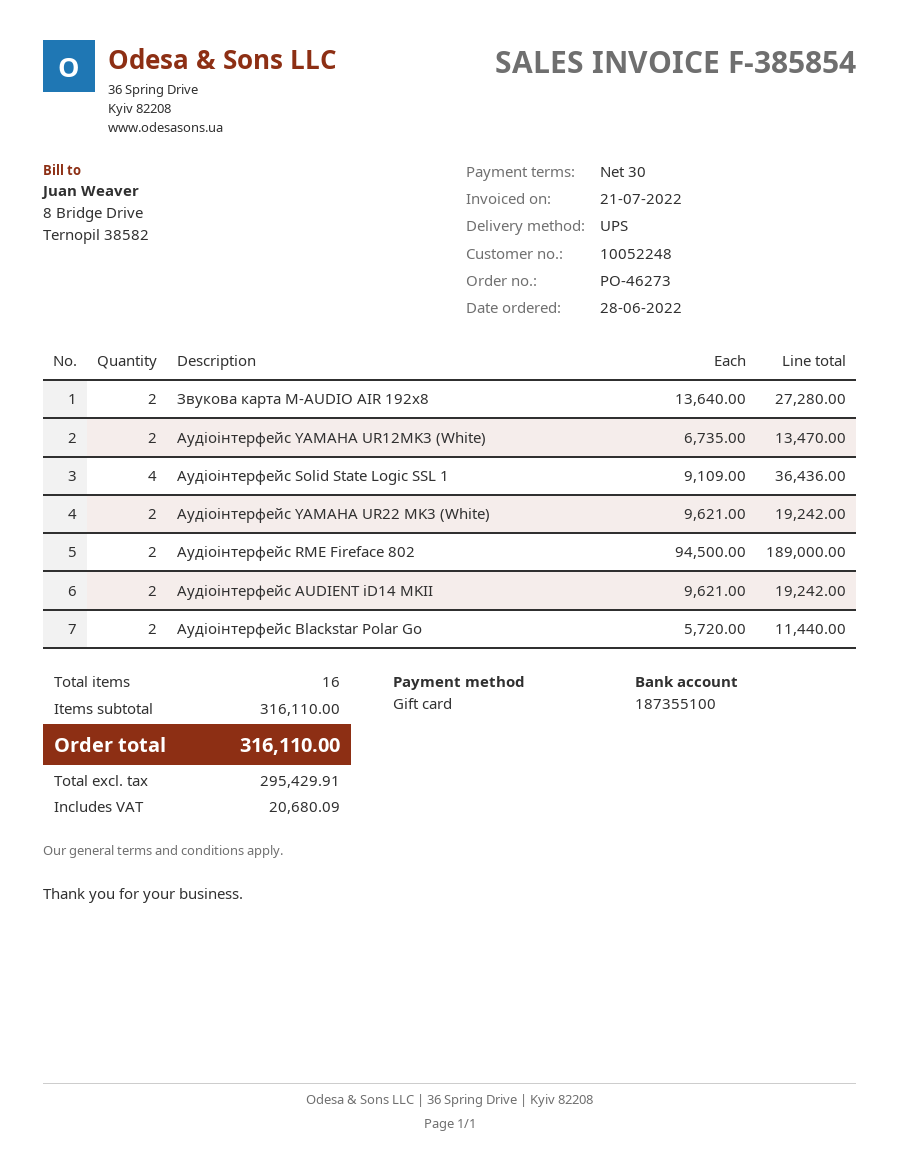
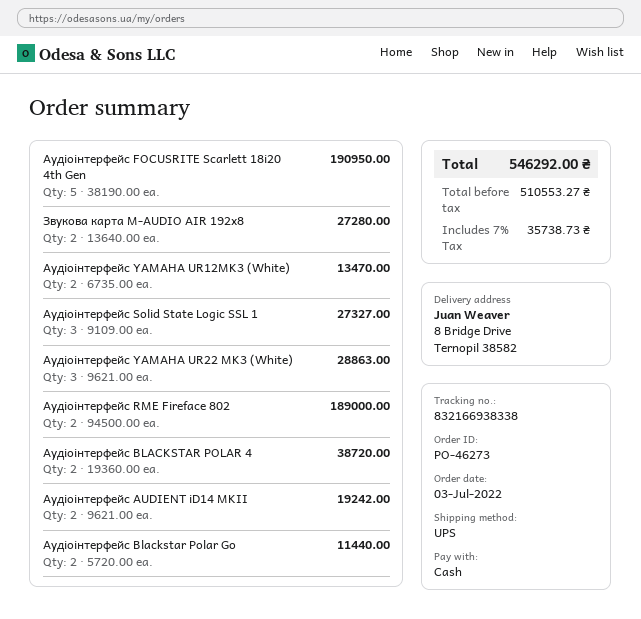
order date: 2022-06-28 -> 2022-07-03
payment method: gift card -> cash
Аудіоінтерфейс Solid State Logic SSL 1: 4 x 9109.00 = 36436.00 -> 3 x 9109.00 = 27327.00
Аудіоінтерфейс YAMAHA UR22 MK3 (White): 2 x 9621.00 = 19242.00 -> 3 x 9621.00 = 28863.00
Аудіоінтерфейс FOCUSRITE Scarlett 18i20 4th Gen: none -> 5 x 38190.00 = 190950.00
Аудіоінтерфейс BLACKSTAR POLAR 4: none -> 2 x 19360.00 = 38720.00
net: 295429.91 -> 510553.27
tax: 20680.09 -> 35738.73
total: 316110.00 -> 546292.00

